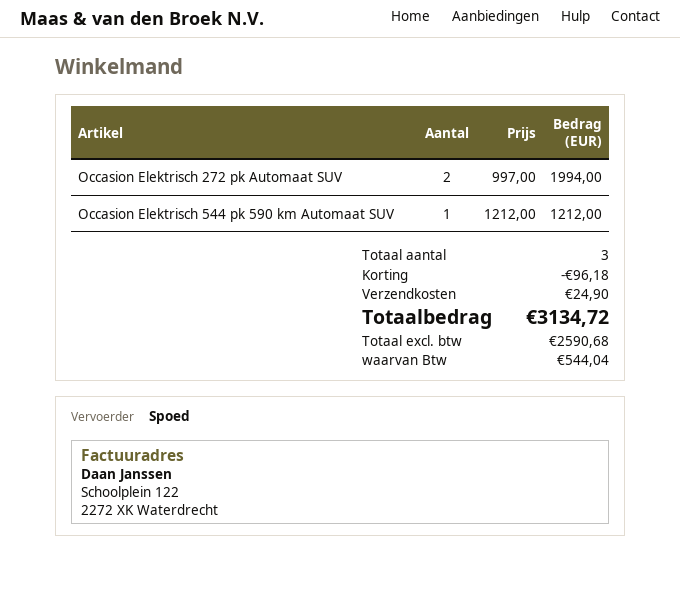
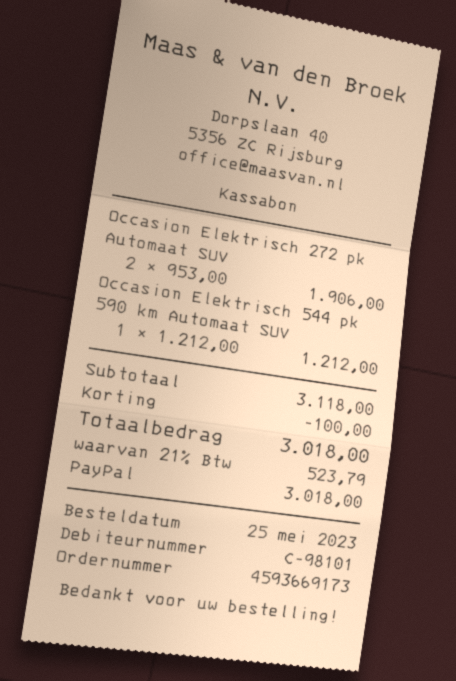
Occasion Elektrisch 272 pk Automaat SUV: 2 x 997.00 = 1994.00 -> 2 x 953.00 = 1906.00
discount: 96.18 -> 100.00
shipping: 24.90 -> none
tax: 544.04 -> 523.79
total: 3134.72 -> 3018.00

